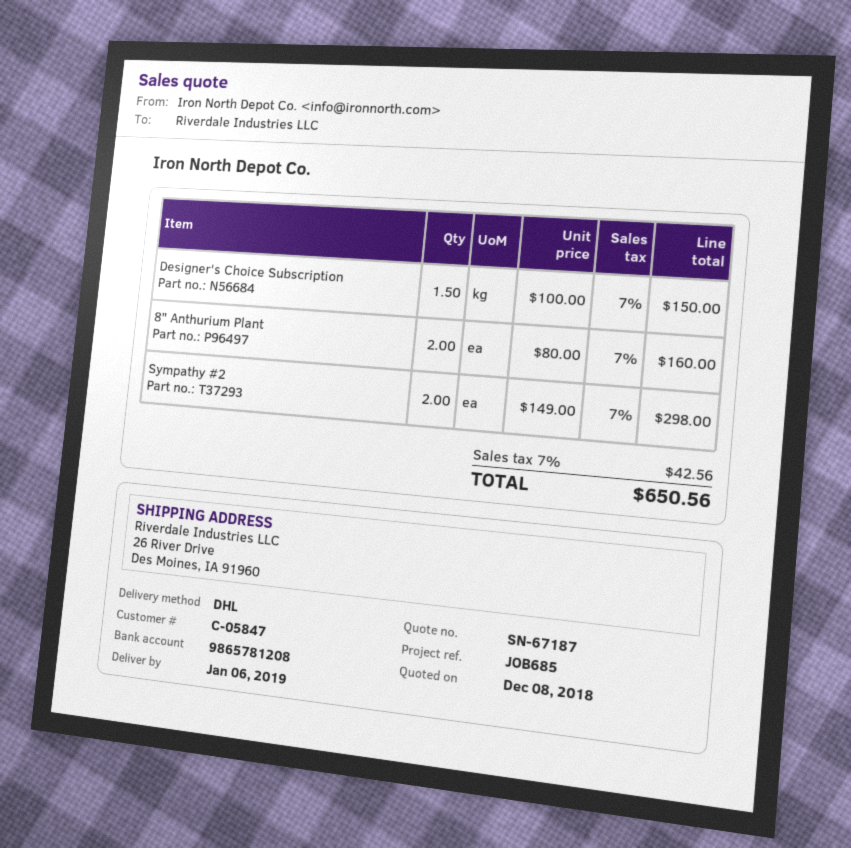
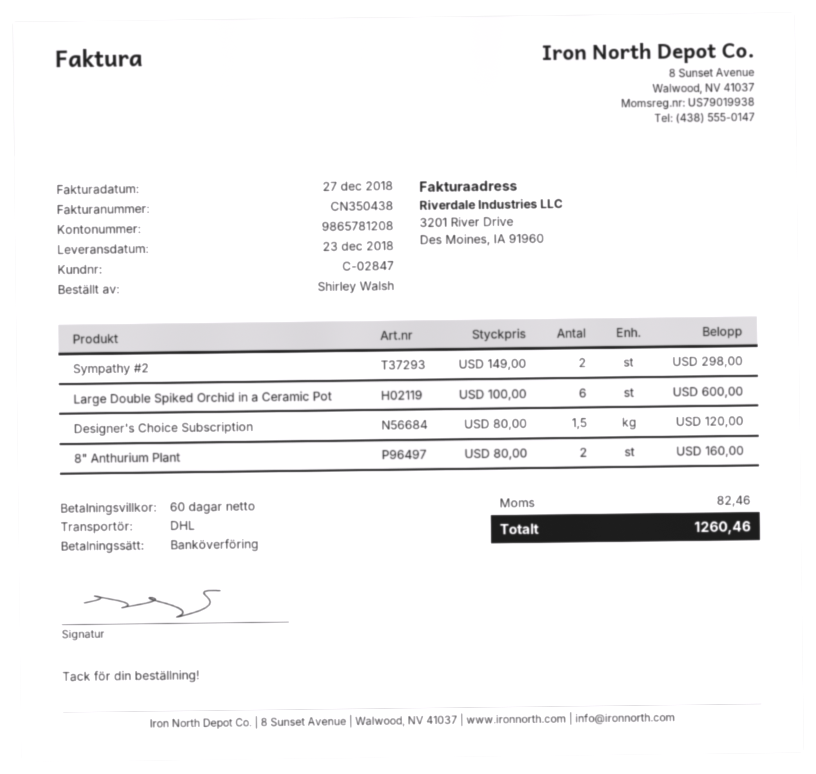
delivery date: 2019-01-06 -> 2018-12-23
customer number: C-05847 -> C-02847
Designer's Choice Subscription: 1.5 x 100.00 = 150.00 -> 1.5 x 80.00 = 120.00
Large Double Spiked Orchid in a Ceramic Pot: none -> 6 x 100.00 = 600.00
tax: 42.56 -> 82.46
total: 650.56 -> 1260.46

